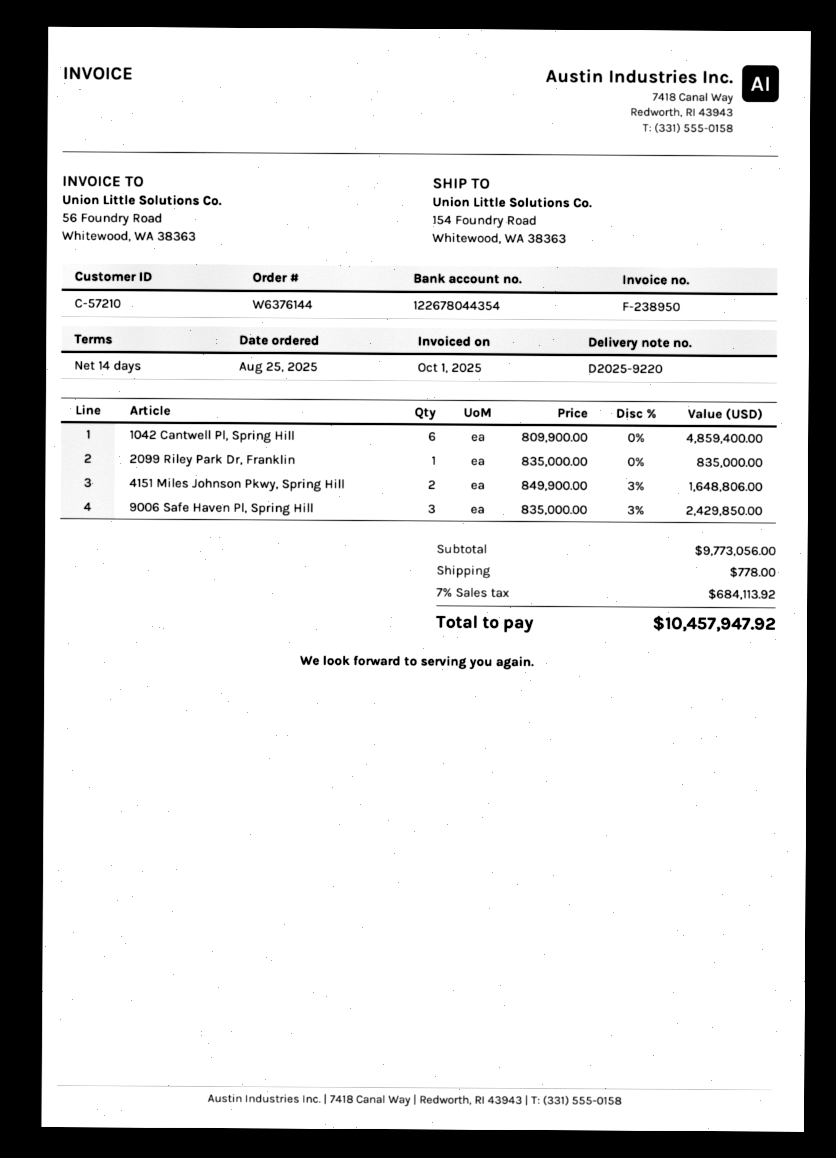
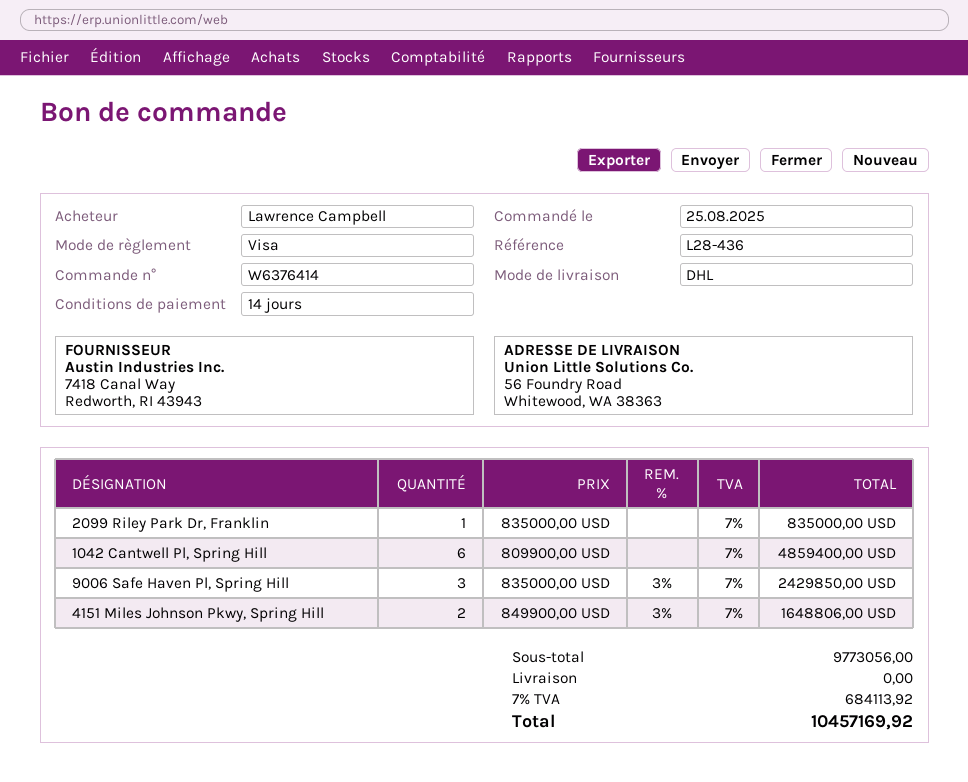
order number: W6376144 -> W6376414
ship to: 154 Foundry Road, Whitewood, WA 38363 -> 56 Foundry Road, Whitewood, WA 38363
shipping: 778.00 -> 0.00
total: 10457947.92 -> 10457169.92

